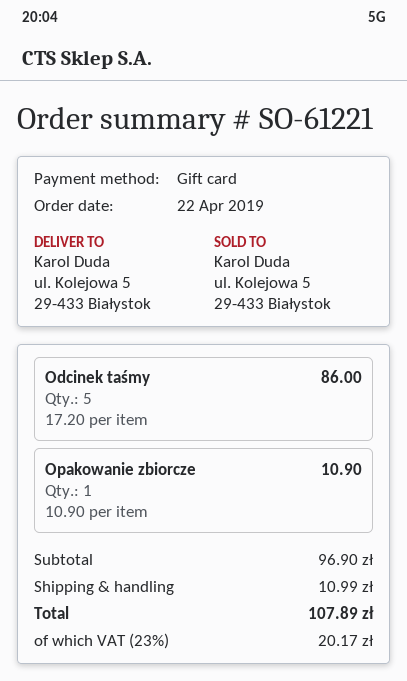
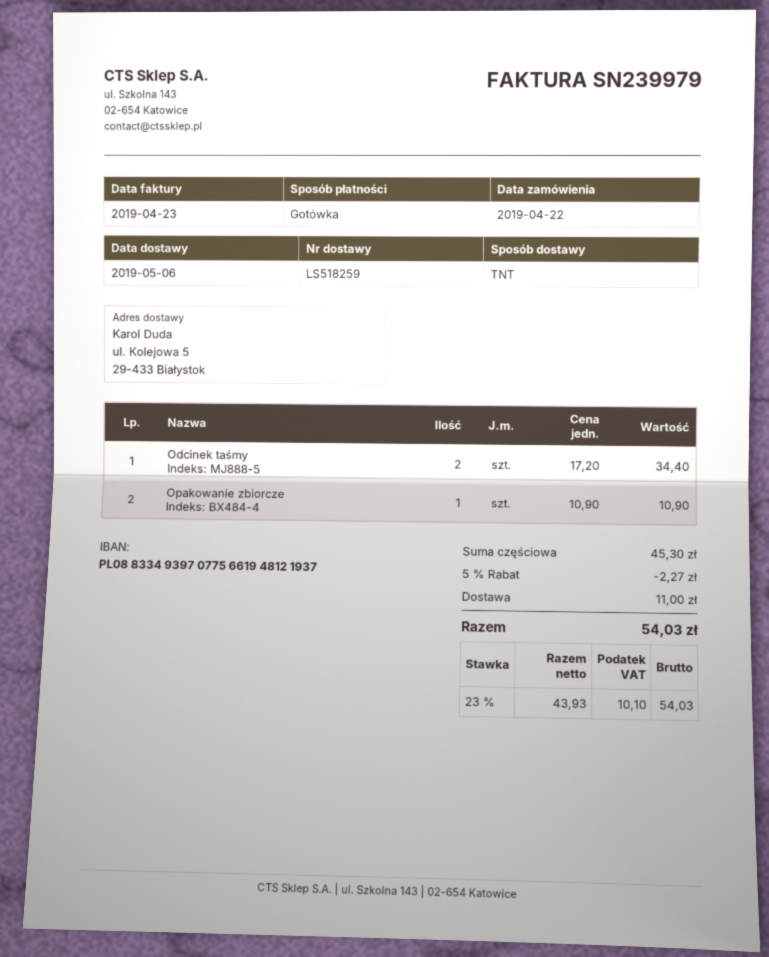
payment method: gift card -> cash
Odcinek taśmy: 5 x 17.20 = 86.00 -> 2 x 17.20 = 34.40
subtotal: 96.90 -> 45.30
discount: none -> 5% = 2.27
shipping: 10.99 -> 11.00
tax: 23% = 20.17 -> 23% = 10.10
total: 107.89 -> 54.03

